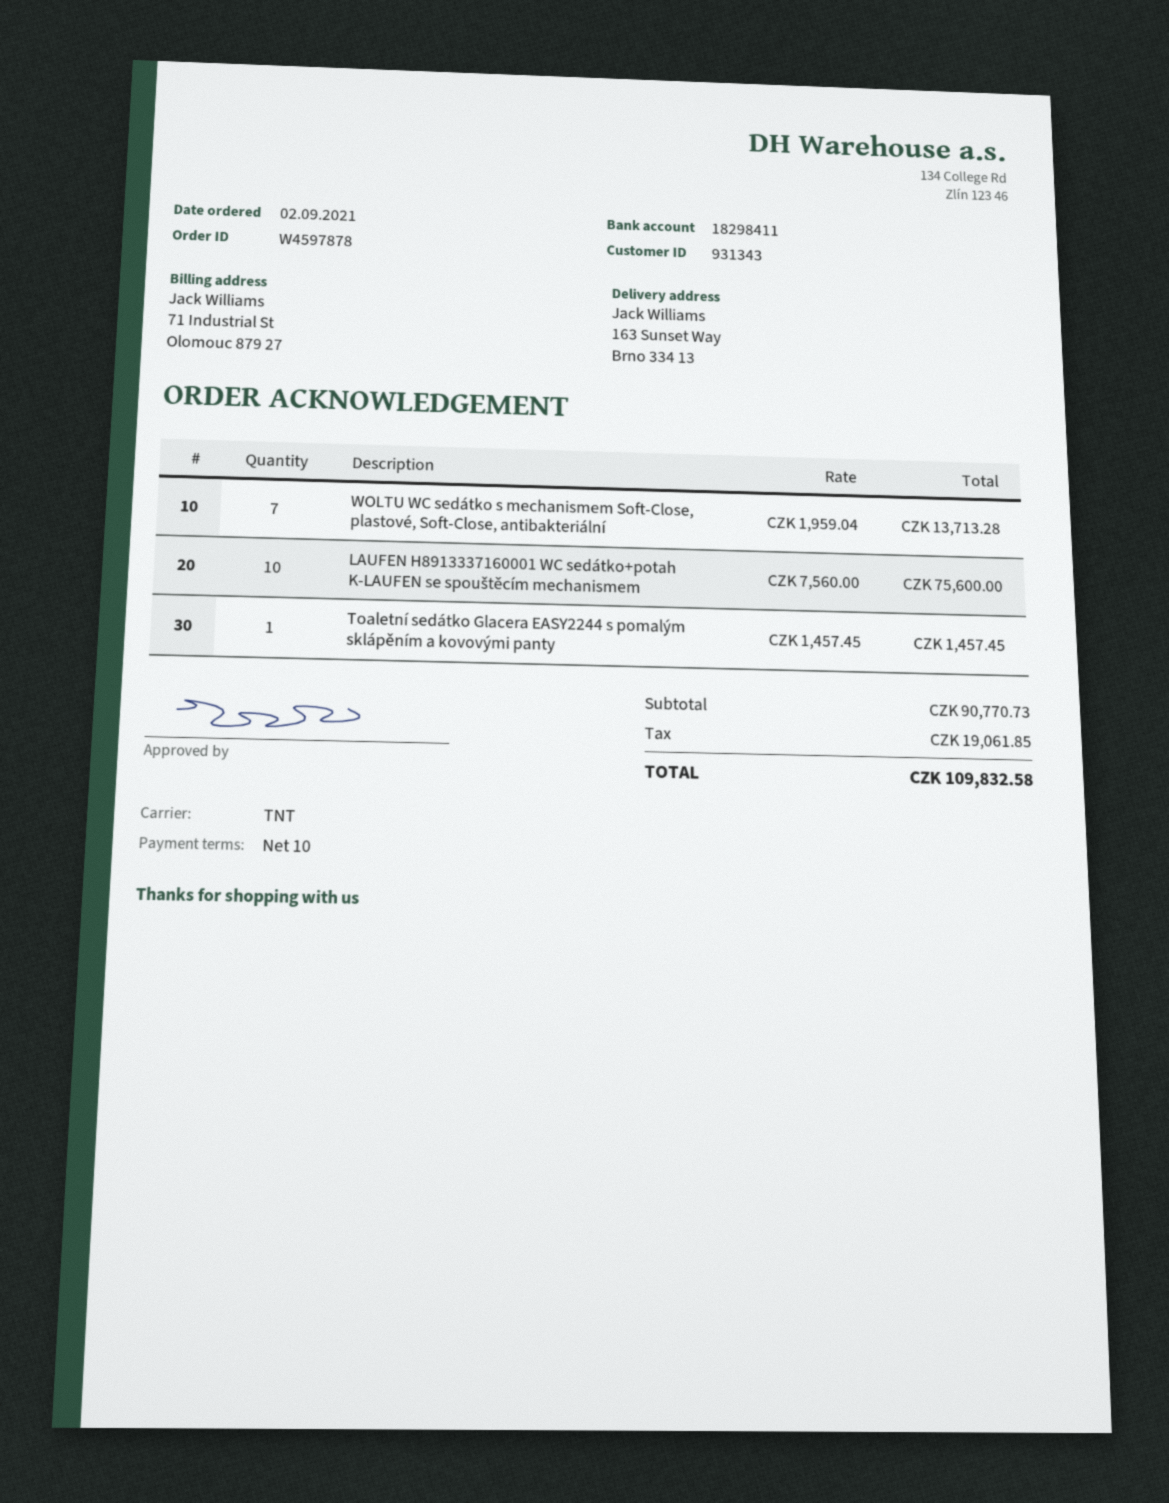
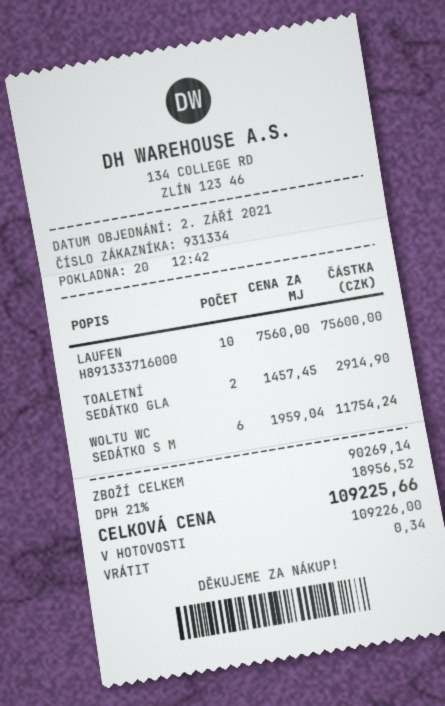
customer number: 931343 -> 931334
WOLTU WC sedátko s mechanismem Soft-Close, plastové, Soft-Close, antibakteriální: 7 x 1959.04 = 13713.28 -> 6 x 1959.04 = 11754.24
Toaletní sedátko Glacera EASY2244 s pomalým sklápěním a kovovými panty: 1 x 1457.45 = 1457.45 -> 2 x 1457.45 = 2914.90
subtotal: 90770.73 -> 90269.14
tax: 19061.85 -> 18956.52
total: 109832.58 -> 109225.66

